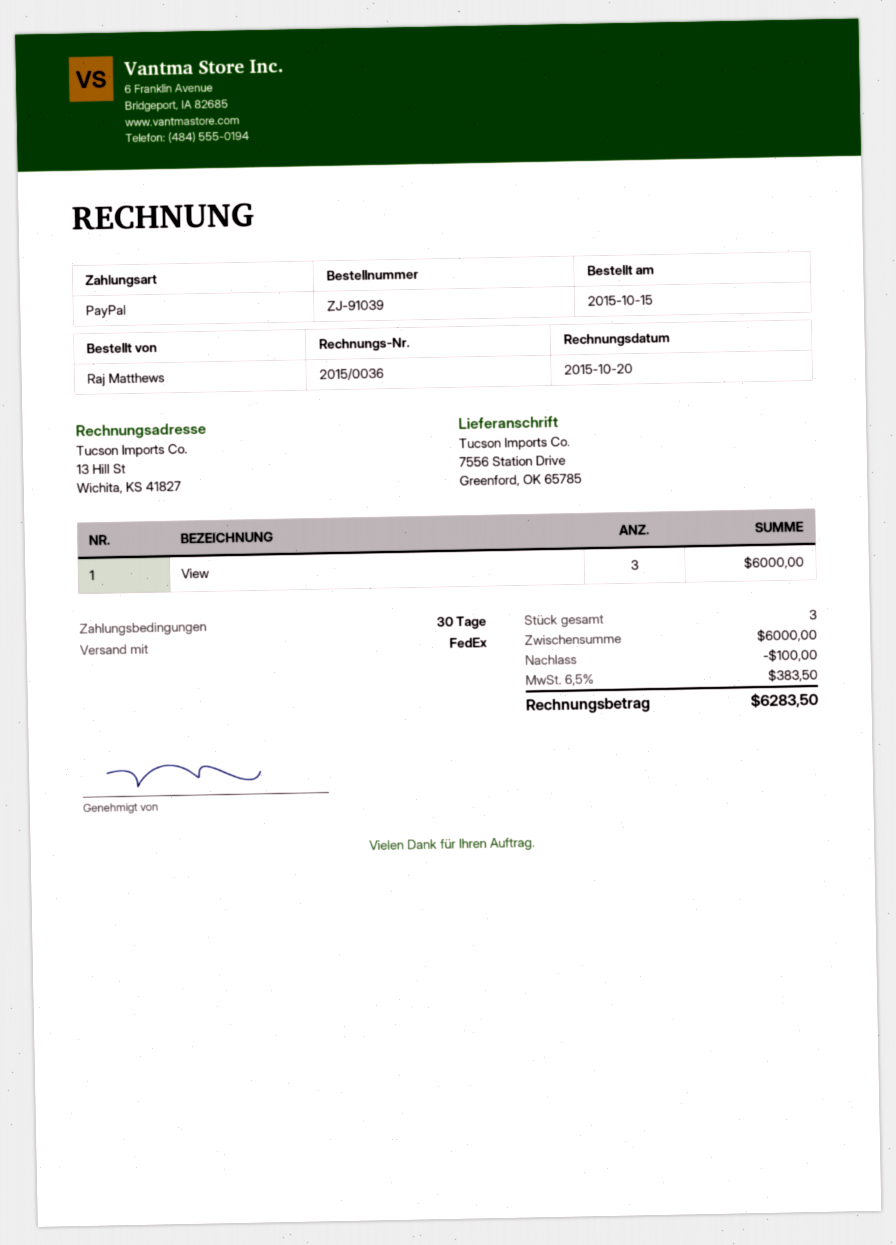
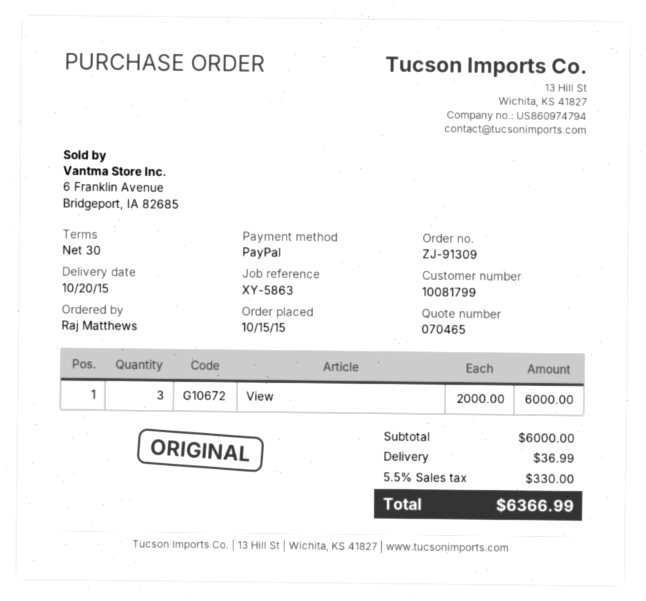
order number: ZJ-91039 -> ZJ-91309
discount: 100.00 -> none
shipping: none -> 36.99
tax: 6.5% = 383.50 -> 5.5% = 330.00
total: 6283.50 -> 6366.99

